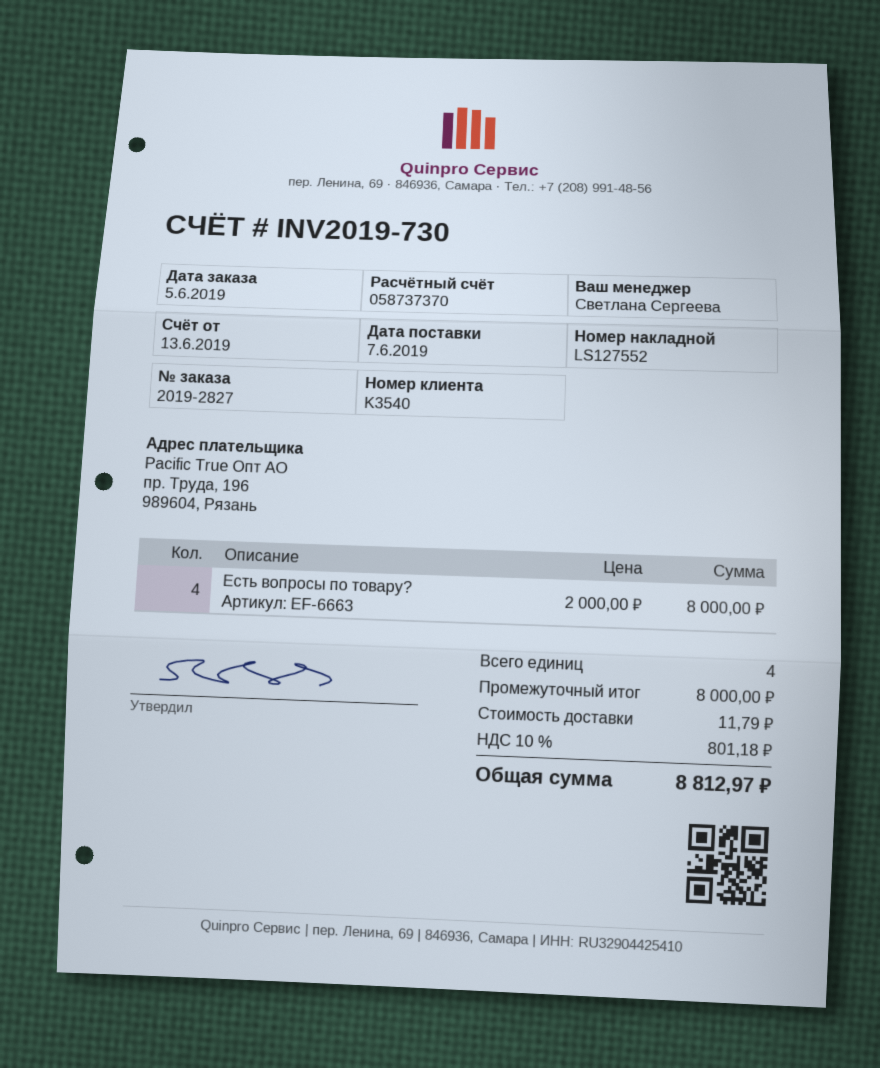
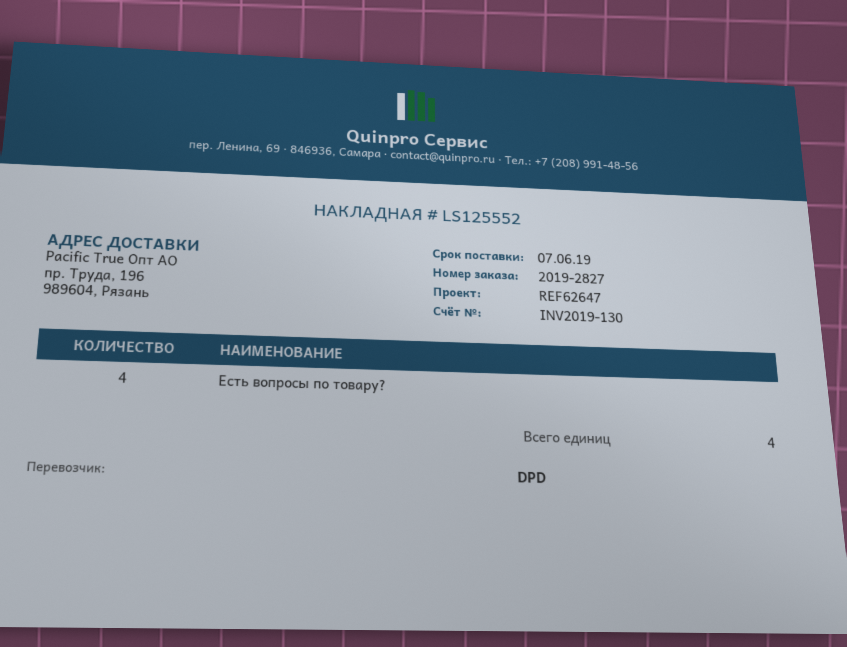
delivery note number: LS127552 -> LS125552
invoice number: INV2019-730 -> INV2019-130

